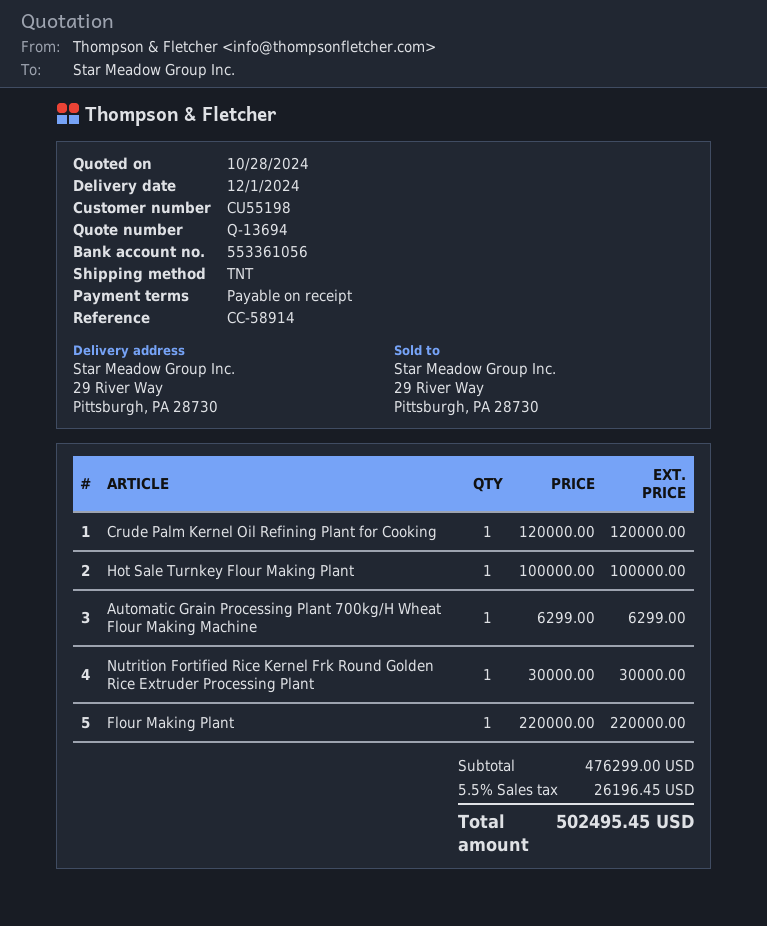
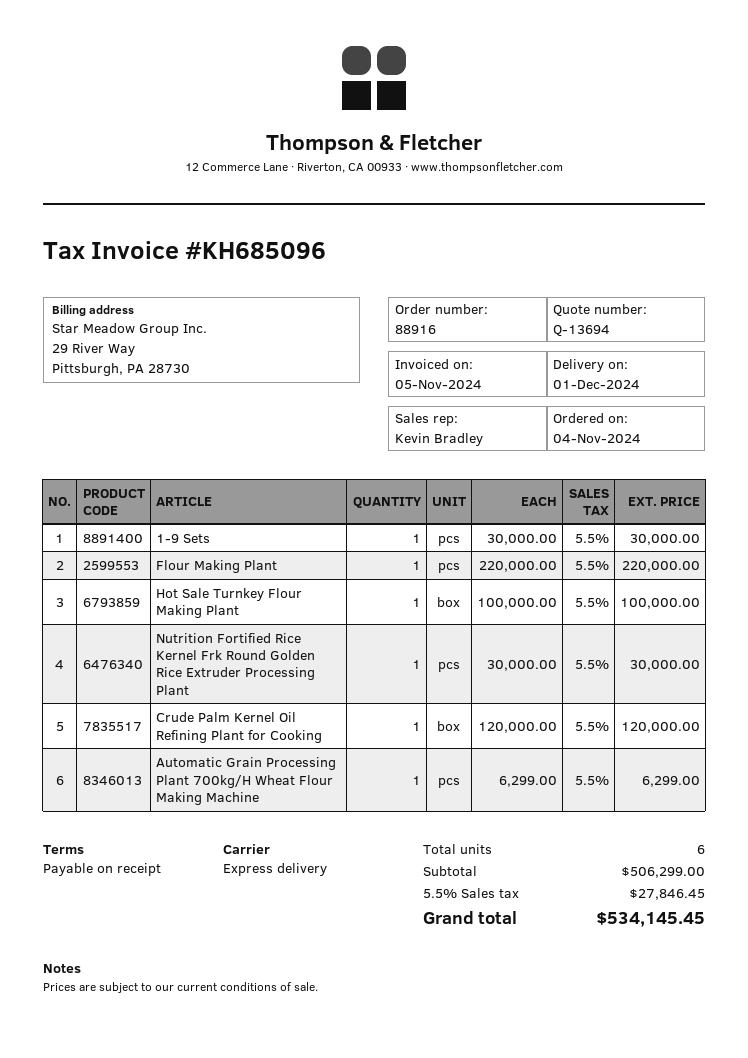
shipping method: TNT -> express
1-9 Sets: none -> 1 x 30000.00 = 30000.00
subtotal: 476299.00 -> 506299.00
tax: 5.5% = 26196.45 -> 5.5% = 27846.45
total: 502495.45 -> 534145.45

